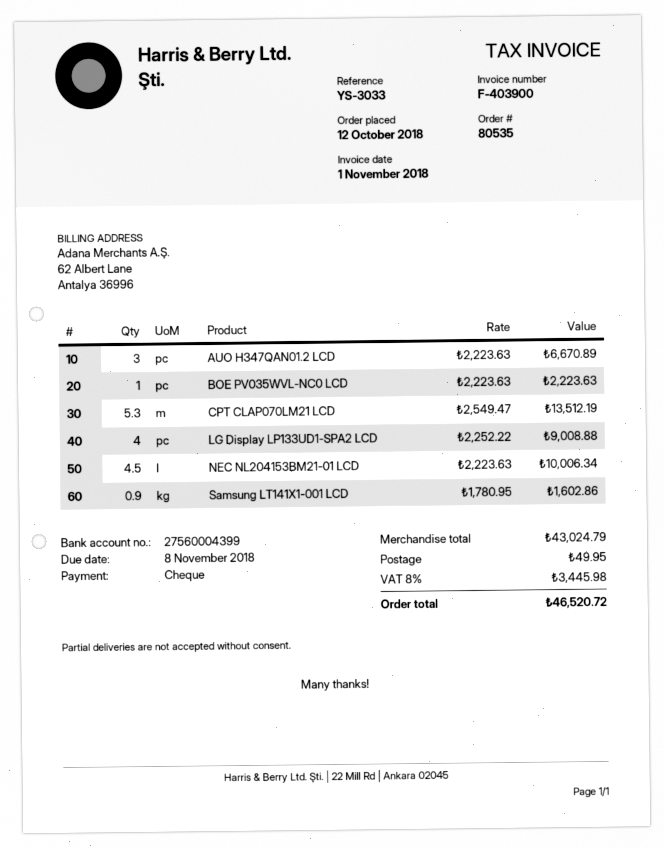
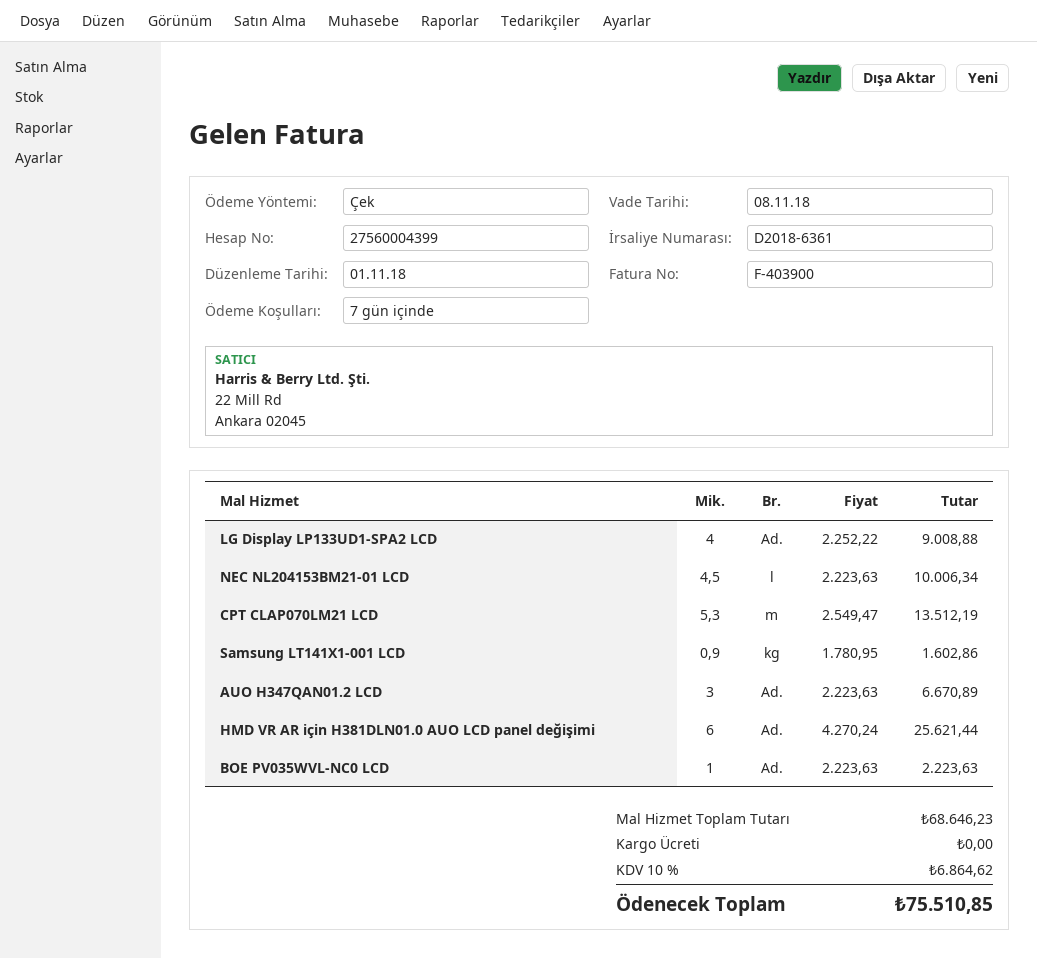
HMD VR AR için H381DLN01.0 AUO LCD panel değişimi: none -> 6 x 4270.24 = 25621.44
subtotal: 43024.79 -> 68646.23
shipping: 49.95 -> 0.00
tax: 8% = 3445.98 -> 10% = 6864.62
total: 46520.72 -> 75510.85

